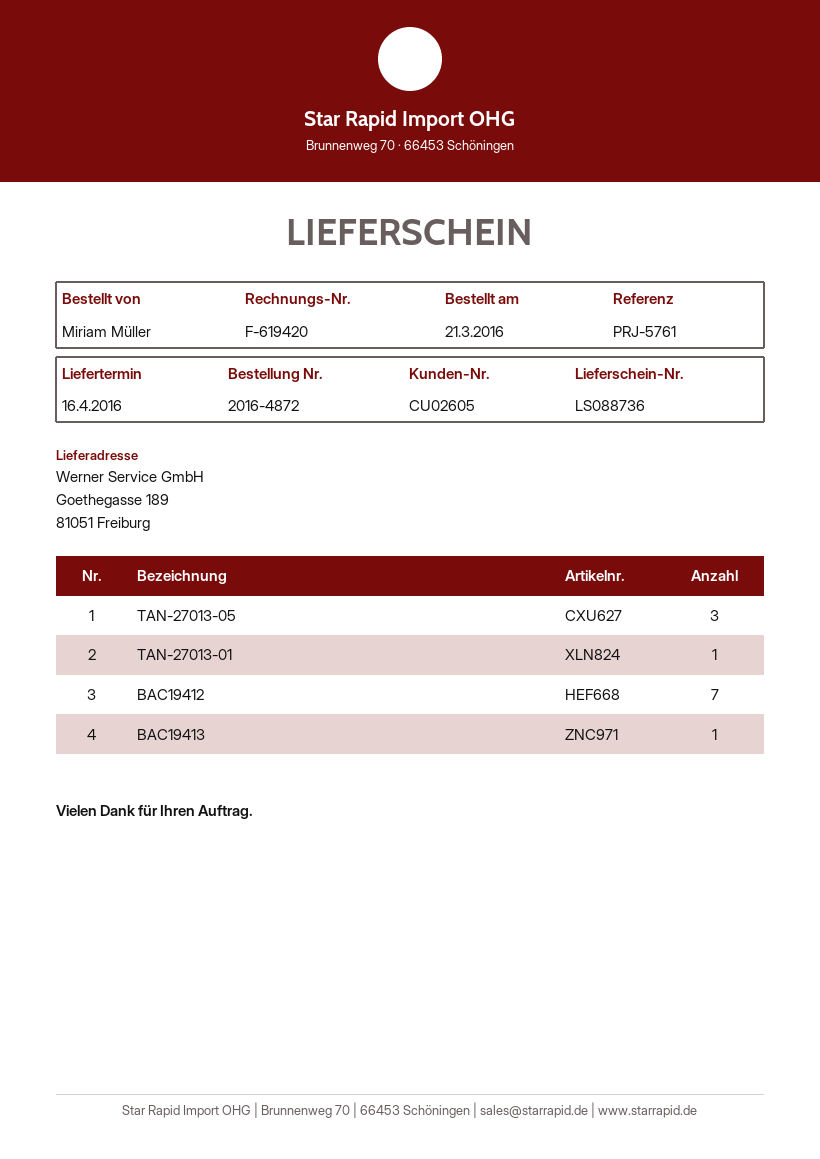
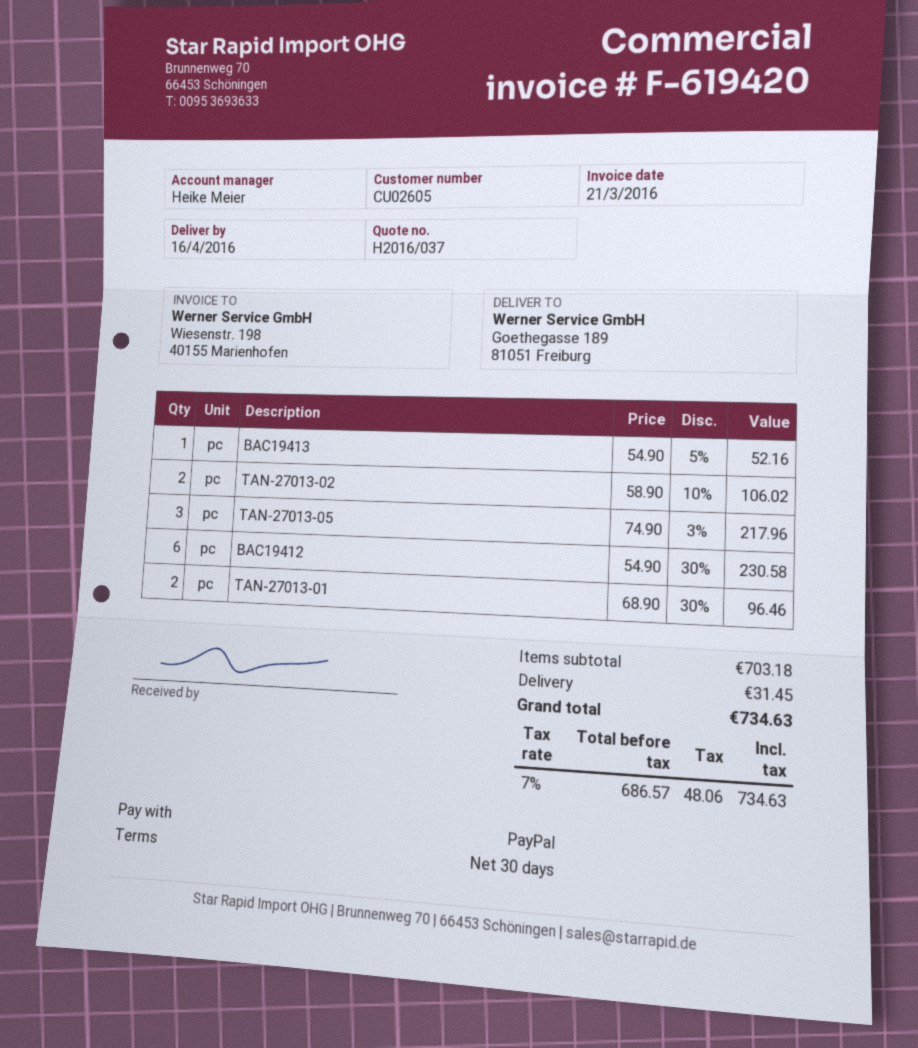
TAN-27013-01: 1 -> 2
BAC19412: 7 -> 6
TAN-27013-02: none -> 2

